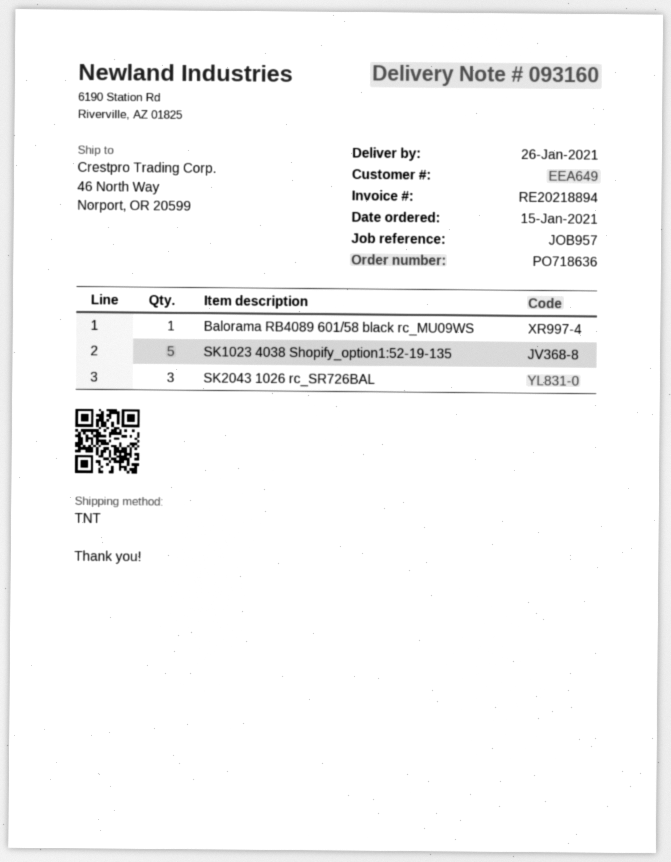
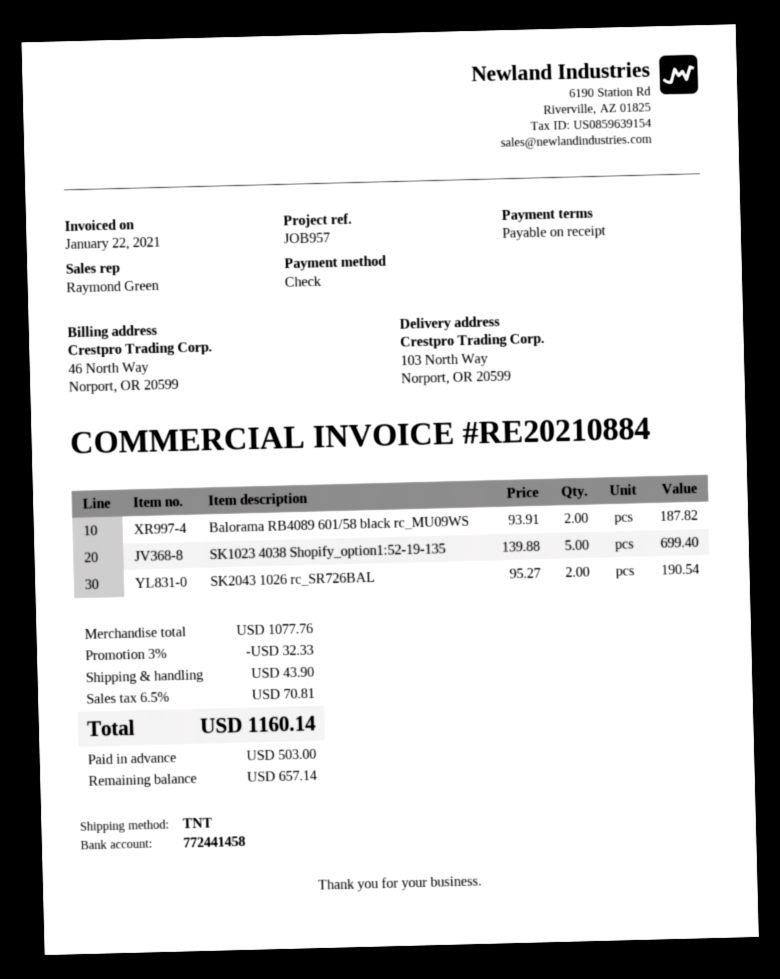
invoice number: RE20218894 -> RE20210884
ship to: 46 North Way, Norport, OR 20599 -> 103 North Way, Norport, OR 20599
Balorama RB4089 601/58 black rc_MU09WS: 1 -> 2
SK2043 1026 rc_SR726BAL: 3 -> 2

